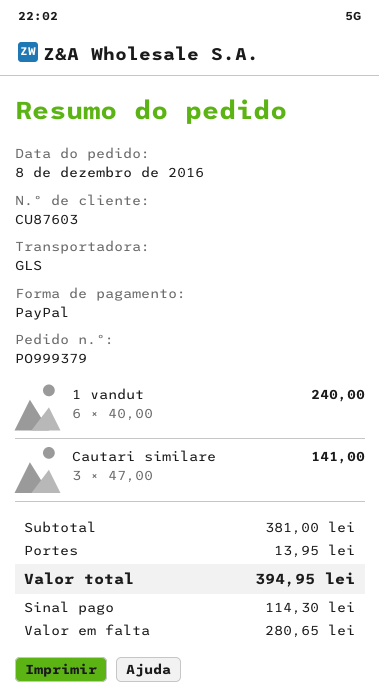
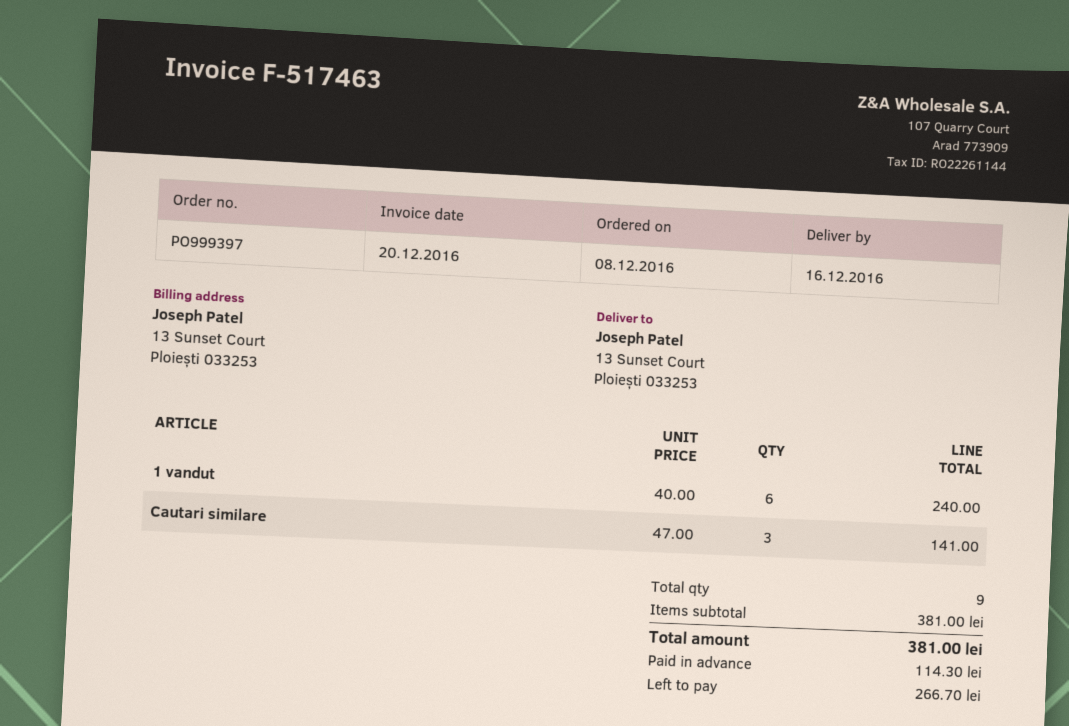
order number: PO999379 -> PO999397
shipping: 13.95 -> none
total: 394.95 -> 381.00
balance: 280.65 -> 266.70

